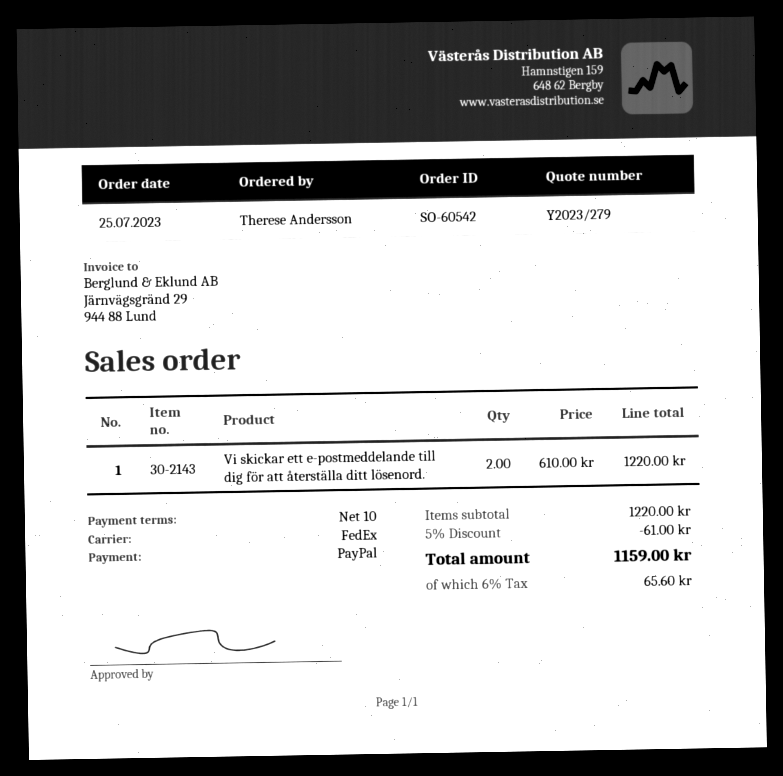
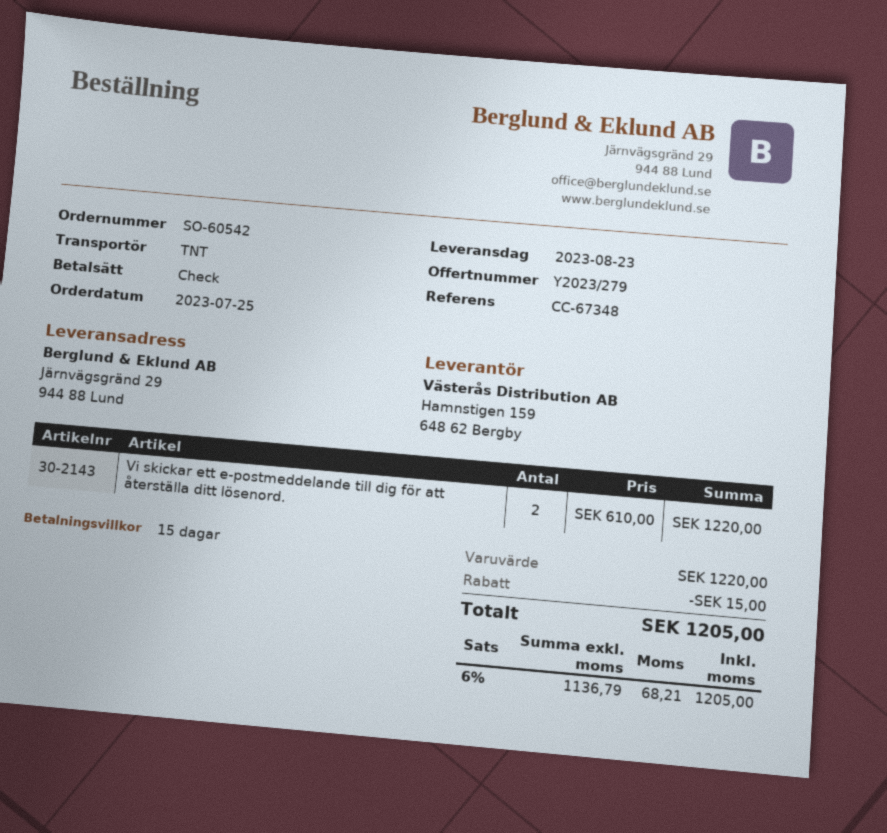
payment terms: 10 days -> 15 days
payment method: PayPal -> cheque
shipping method: FedEx -> TNT
discount: 61.00 -> 15.00
tax: 6% = 65.60 -> 6% = 68.21
total: 1159.00 -> 1205.00

